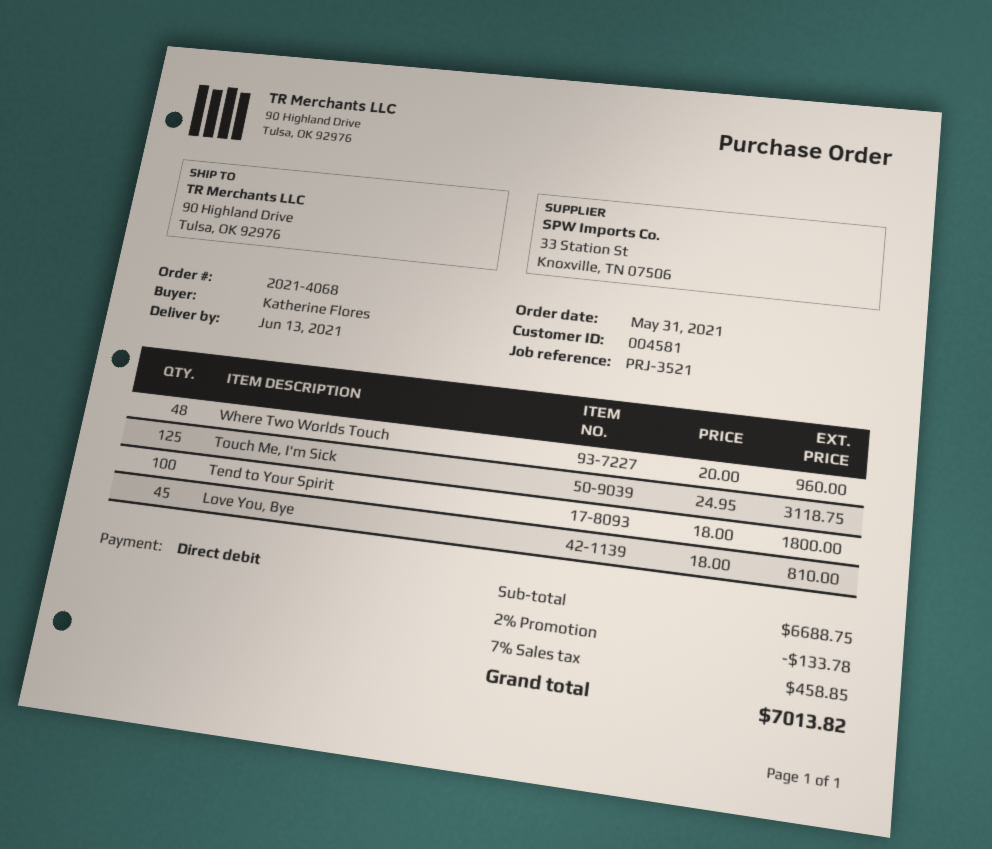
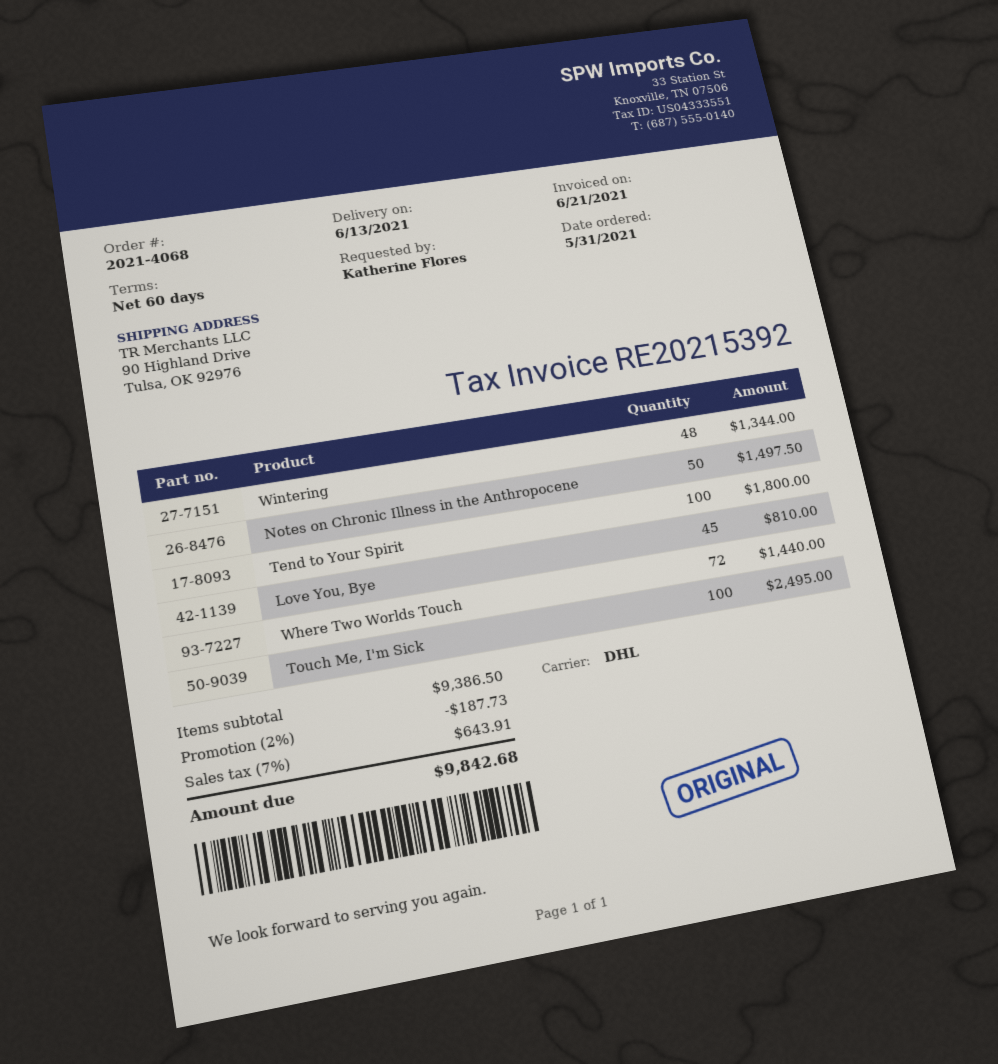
Where Two Worlds Touch: 48 for 960.00 -> 72 for 1440.00
Touch Me, I'm Sick: 125 for 3118.75 -> 100 for 2495.00
Wintering: none -> 48 for 1344.00
Notes on Chronic Illness in the Anthropocene: none -> 50 for 1497.50
subtotal: 6688.75 -> 9386.50
discount: 2% = 133.78 -> 2% = 187.73
tax: 7% = 458.85 -> 7% = 643.91
total: 7013.82 -> 9842.68

